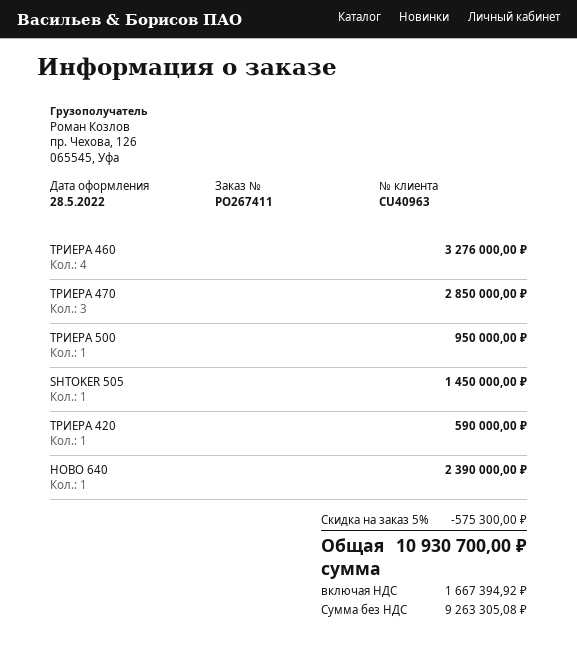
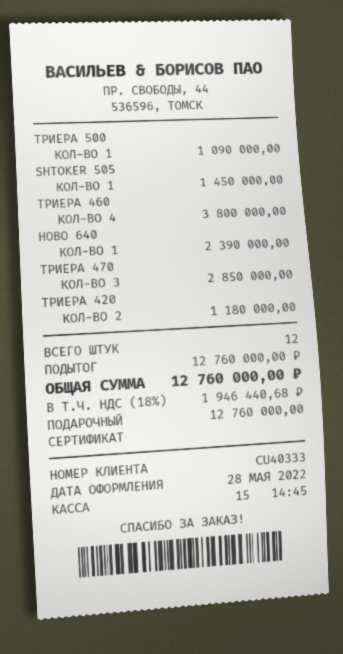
customer number: CU40963 -> CU40333
ТРИЕРА 460: 4 for 3276000.00 -> 4 for 3800000.00
ТРИЕРА 500: 1 for 950000.00 -> 1 for 1090000.00
ТРИЕРА 420: 1 for 590000.00 -> 2 for 1180000.00
discount: 5% = 575300.00 -> none
tax: 1667394.92 -> 1946440.68
total: 10930700.00 -> 12760000.00

